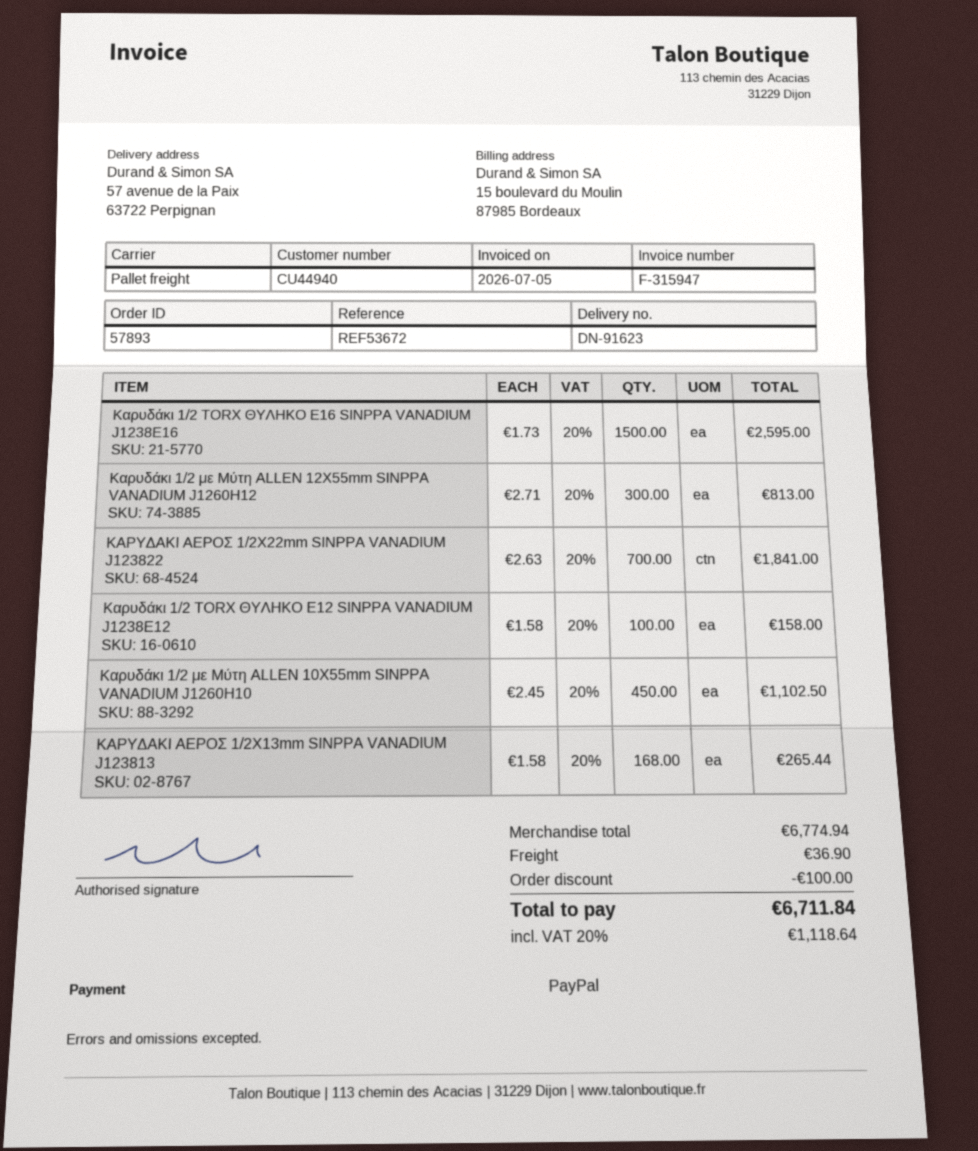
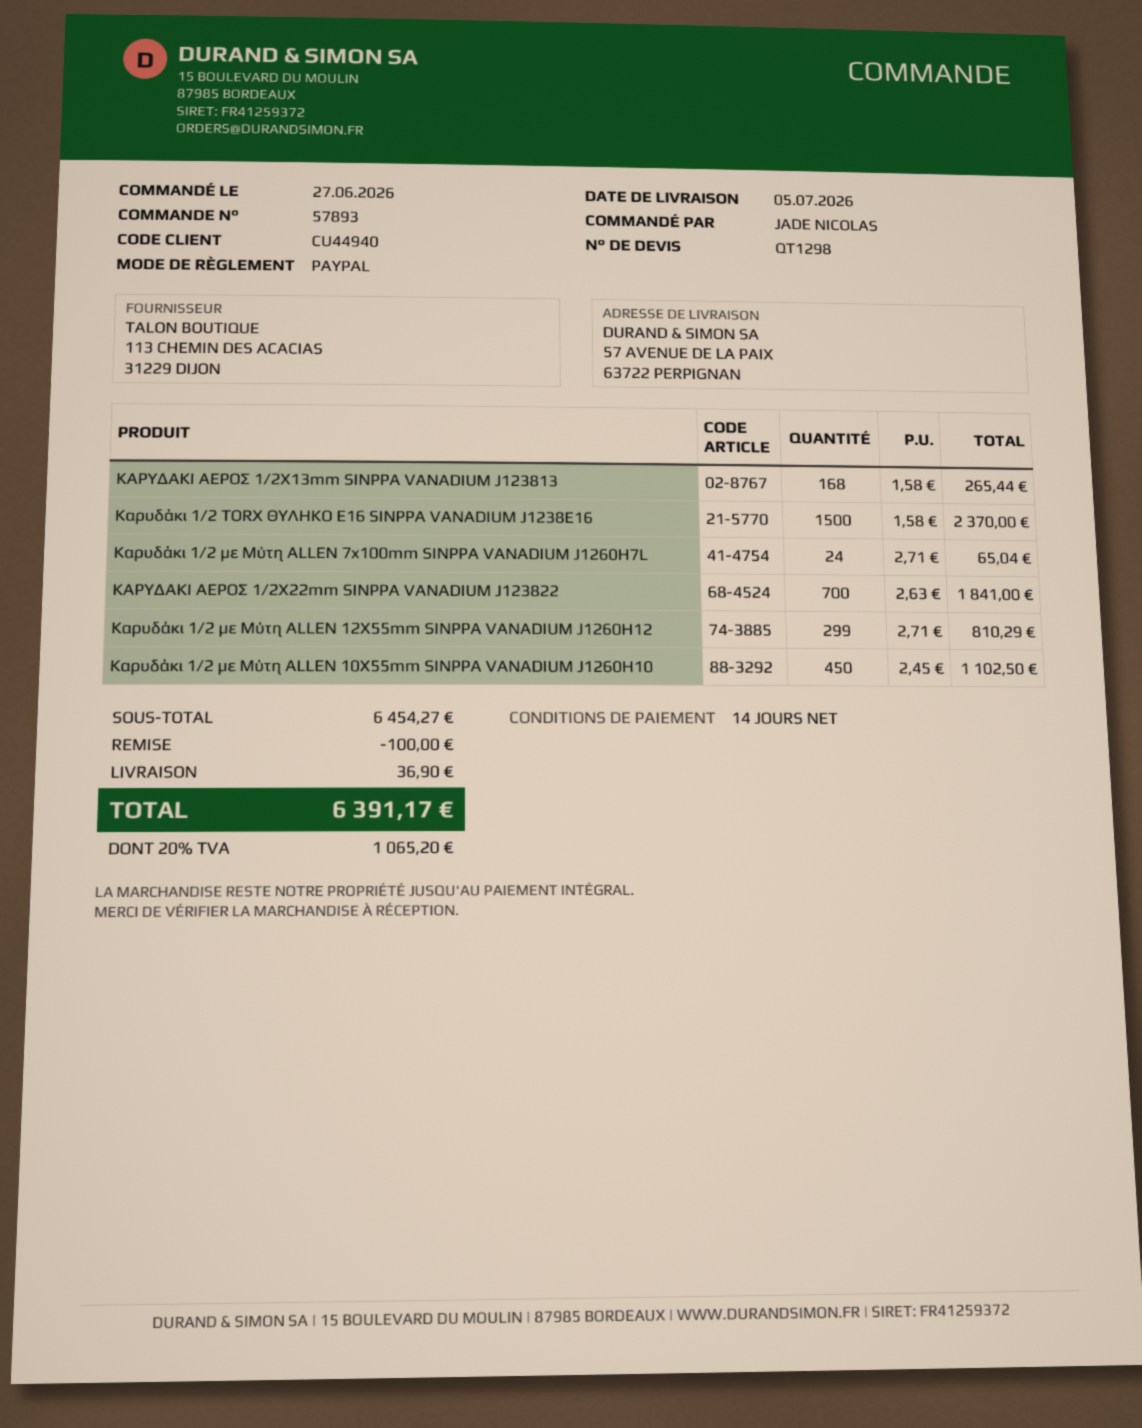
Καρυδάκι 1/2 TORX ΘΥΛΗΚΟ Ε16 SINPPA VANADIUM J1238E16: 1500 x 1.73 = 2595.00 -> 1500 x 1.58 = 2370.00
Καρυδάκι 1/2 με Μύτη ALLEN 12X55mm SINPPA VANADIUM J1260H12: 300 x 2.71 = 813.00 -> 299 x 2.71 = 810.29
Καρυδάκι 1/2 TORX ΘΥΛΗΚΟ Ε12 SINPPA VANADIUM J1238E12: 100 x 1.58 = 158.00 -> none
Καρυδάκι 1/2 με Μύτη ALLEN 7x100mm SINPPA VANADIUM J1260H7L: none -> 24 x 2.71 = 65.04
subtotal: 6774.94 -> 6454.27
tax: 20% = 1118.64 -> 20% = 1065.20
total: 6711.84 -> 6391.17

